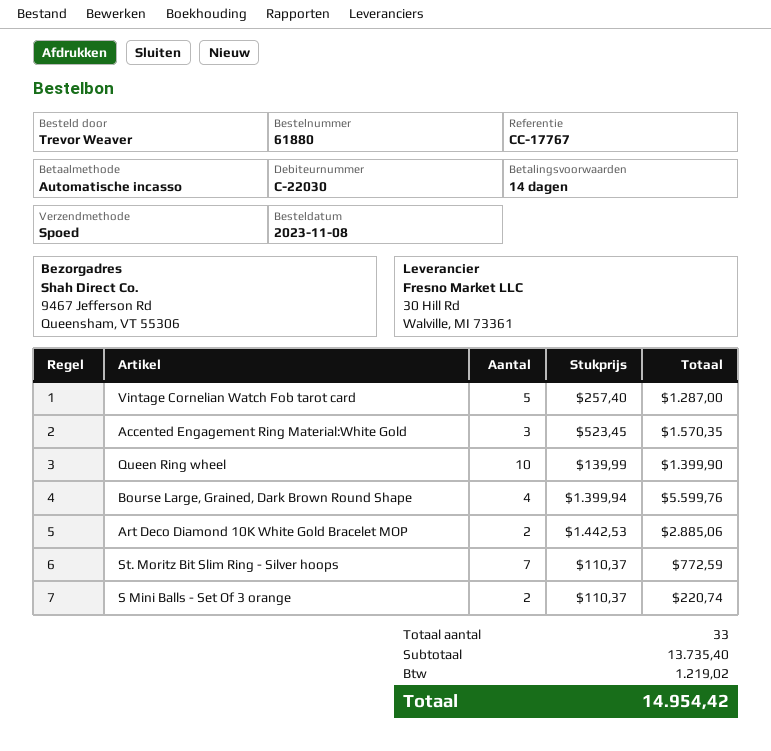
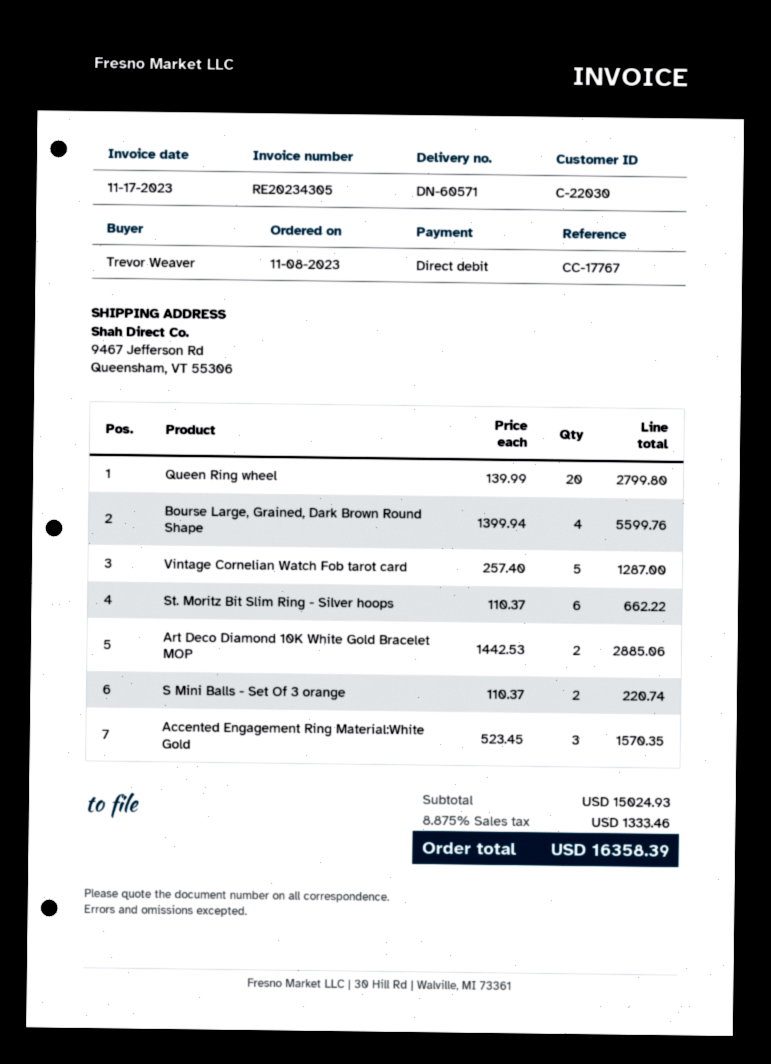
Queen Ring wheel: 10 x 139.99 = 1399.90 -> 20 x 139.99 = 2799.80
St. Moritz Bit Slim Ring - Silver hoops: 7 x 110.37 = 772.59 -> 6 x 110.37 = 662.22
subtotal: 13735.40 -> 15024.93
tax: 1219.02 -> 1333.46
total: 14954.42 -> 16358.39

